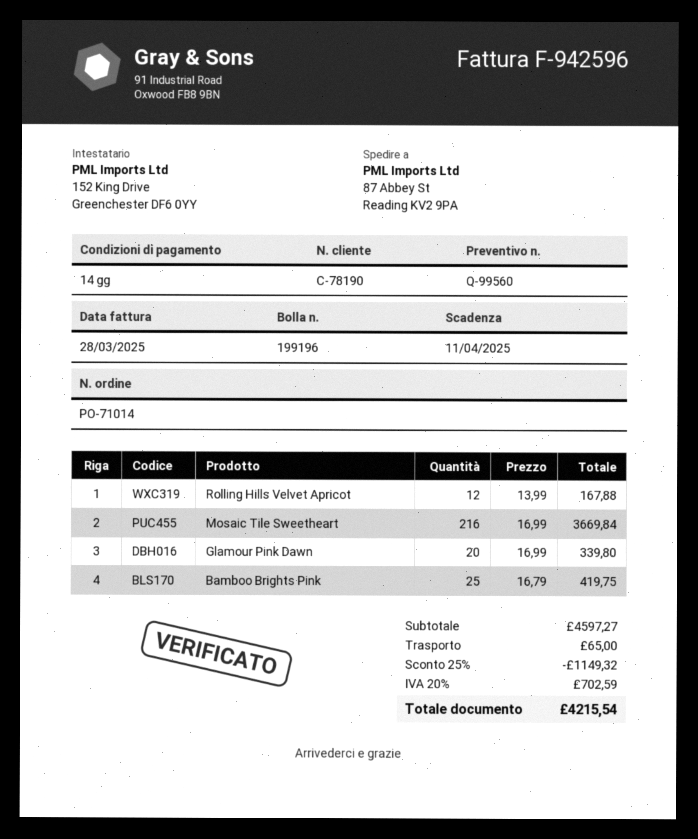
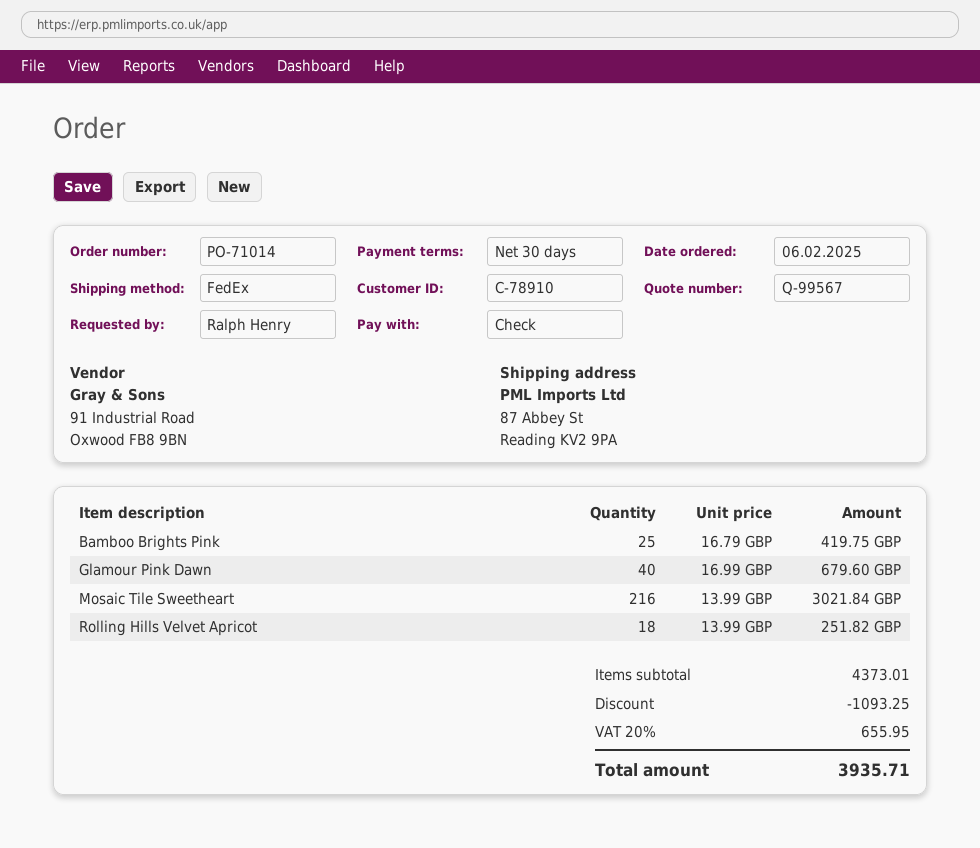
quote number: Q-99560 -> Q-99567
payment terms: 14 days -> 30 days
customer number: C-78190 -> C-78910
Rolling Hills Velvet Apricot: 12 x 13.99 = 167.88 -> 18 x 13.99 = 251.82
Mosaic Tile Sweetheart: 216 x 16.99 = 3669.84 -> 216 x 13.99 = 3021.84
Glamour Pink Dawn: 20 x 16.99 = 339.80 -> 40 x 16.99 = 679.60
subtotal: 4597.27 -> 4373.01
discount: 1149.32 -> 1093.25
shipping: 65.00 -> none
tax: 20% = 702.59 -> 20% = 655.95
total: 4215.54 -> 3935.71

